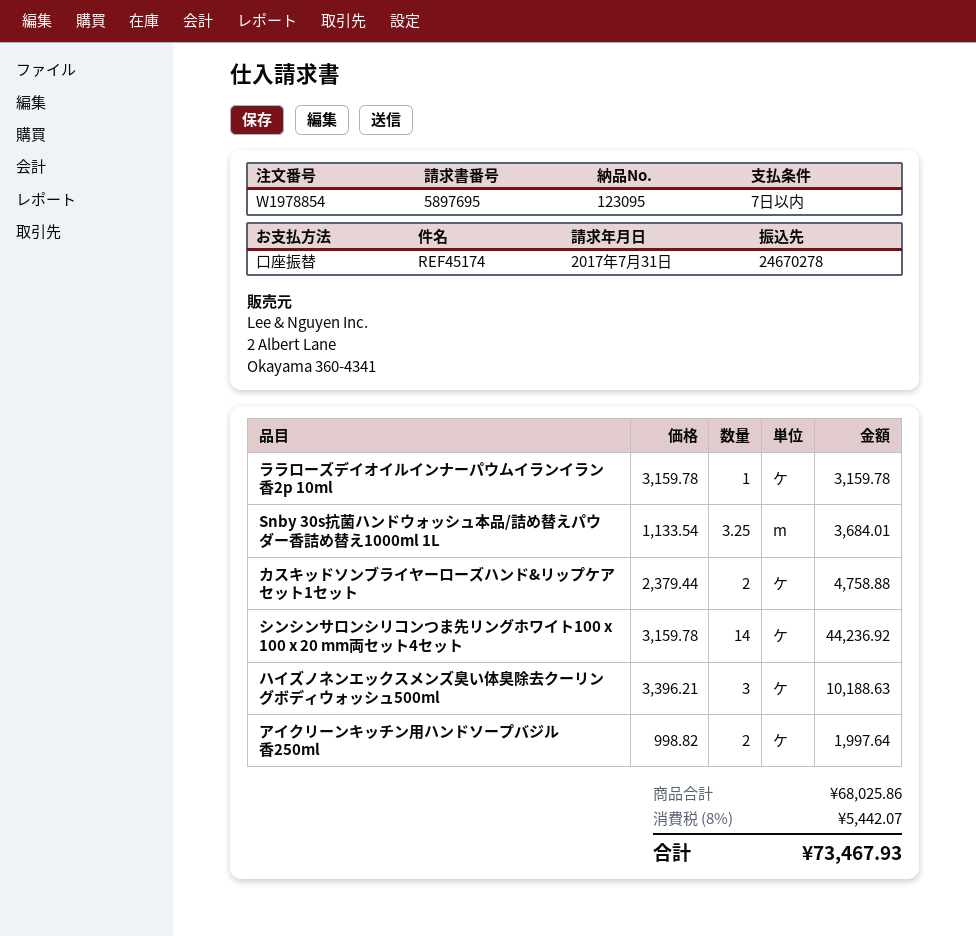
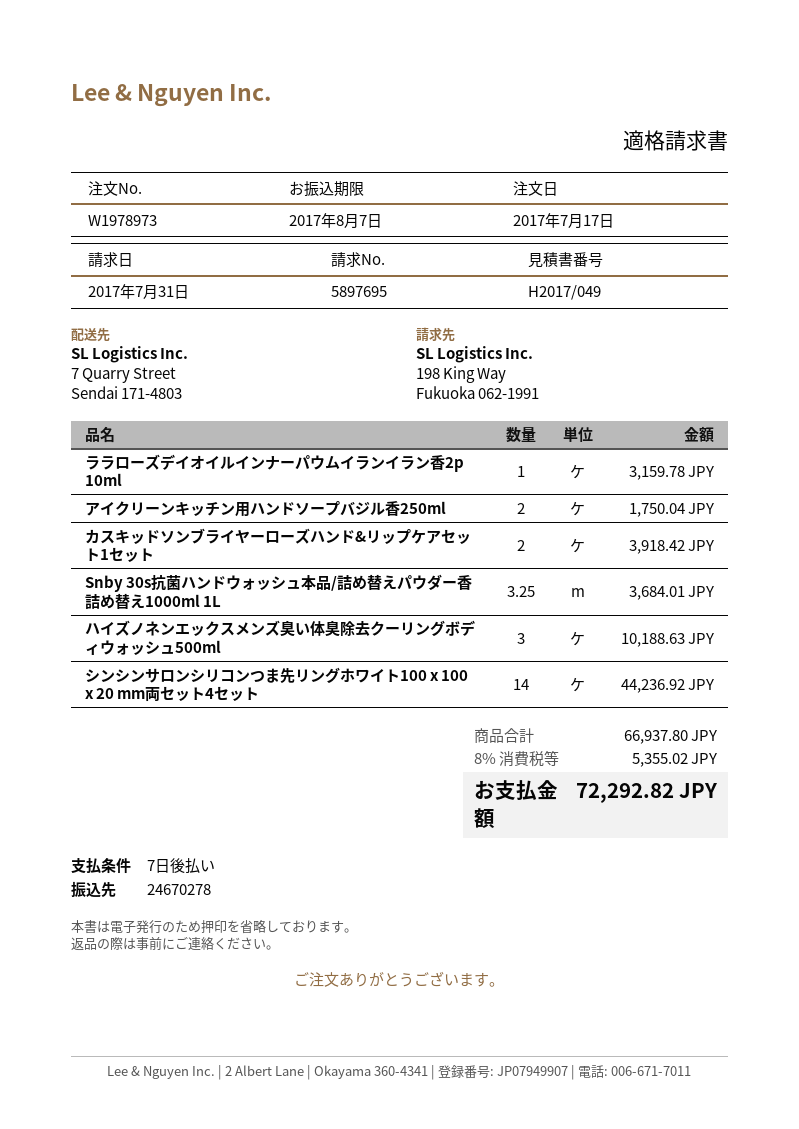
order number: W1978854 -> W1978973
カスキッドソンブライヤーローズハンド&リップケアセット1セット: 2 for 4758.88 -> 2 for 3918.42
アイクリーンキッチン用ハンドソープバジル香250ml: 2 for 1997.64 -> 2 for 1750.04
subtotal: 68025.86 -> 66937.80
tax: 8% = 5442.07 -> 8% = 5355.02
total: 73467.93 -> 72292.82

